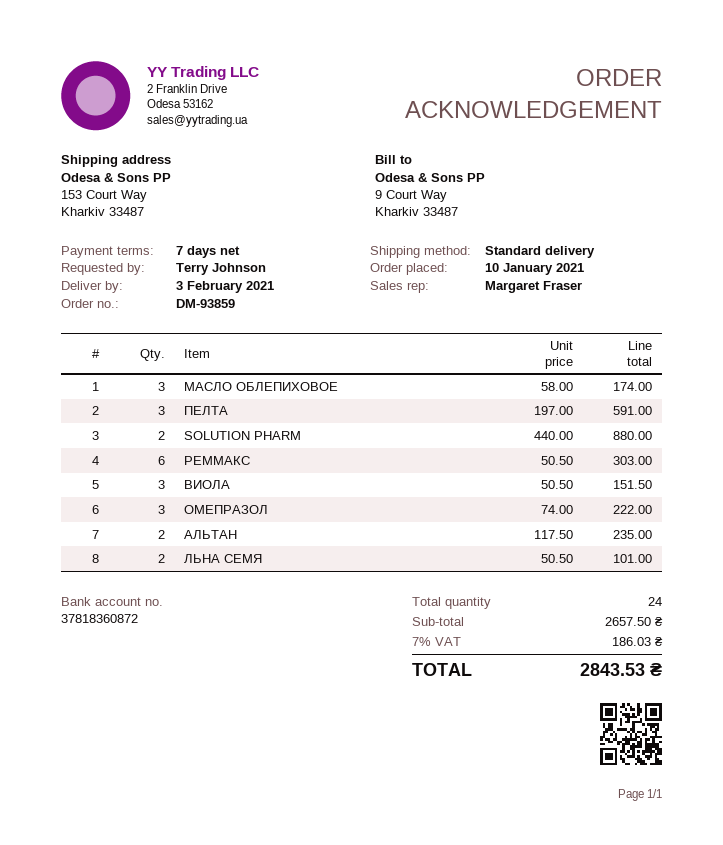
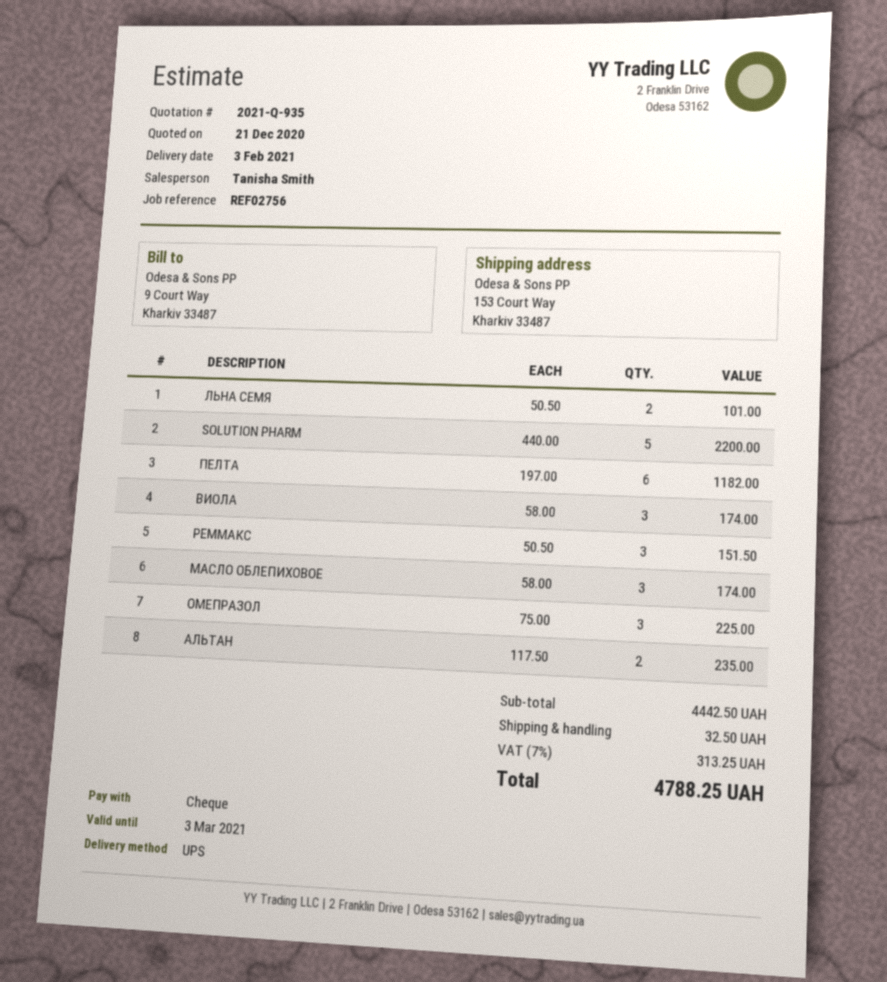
sales rep: Margaret Fraser -> Tanisha Smith
shipping method: standard -> UPS
ПЕЛТА: 3 x 197.00 = 591.00 -> 6 x 197.00 = 1182.00
SOLUTION PHARM: 2 x 440.00 = 880.00 -> 5 x 440.00 = 2200.00
РЕММАКС: 6 x 50.50 = 303.00 -> 3 x 50.50 = 151.50
ВИОЛА: 3 x 50.50 = 151.50 -> 3 x 58.00 = 174.00
ОМЕПРАЗОЛ: 3 x 74.00 = 222.00 -> 3 x 75.00 = 225.00
subtotal: 2657.50 -> 4442.50
shipping: none -> 32.50
tax: 7% = 186.03 -> 7% = 313.25
total: 2843.53 -> 4788.25

